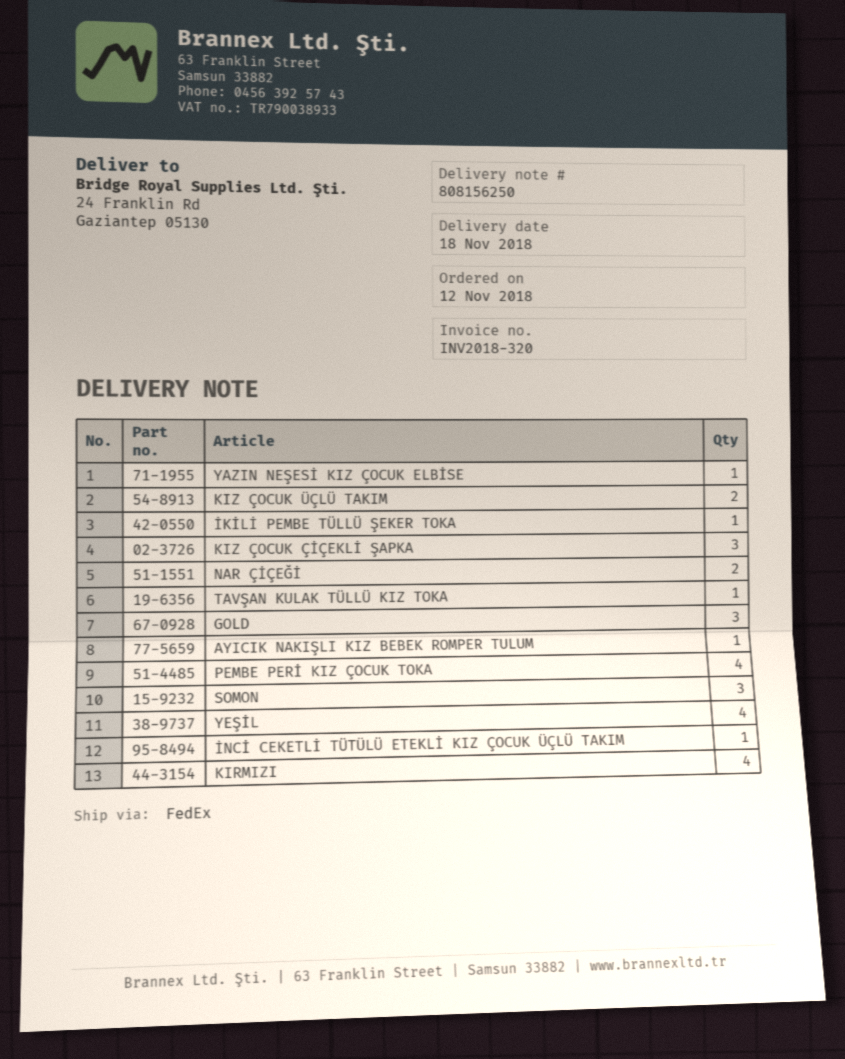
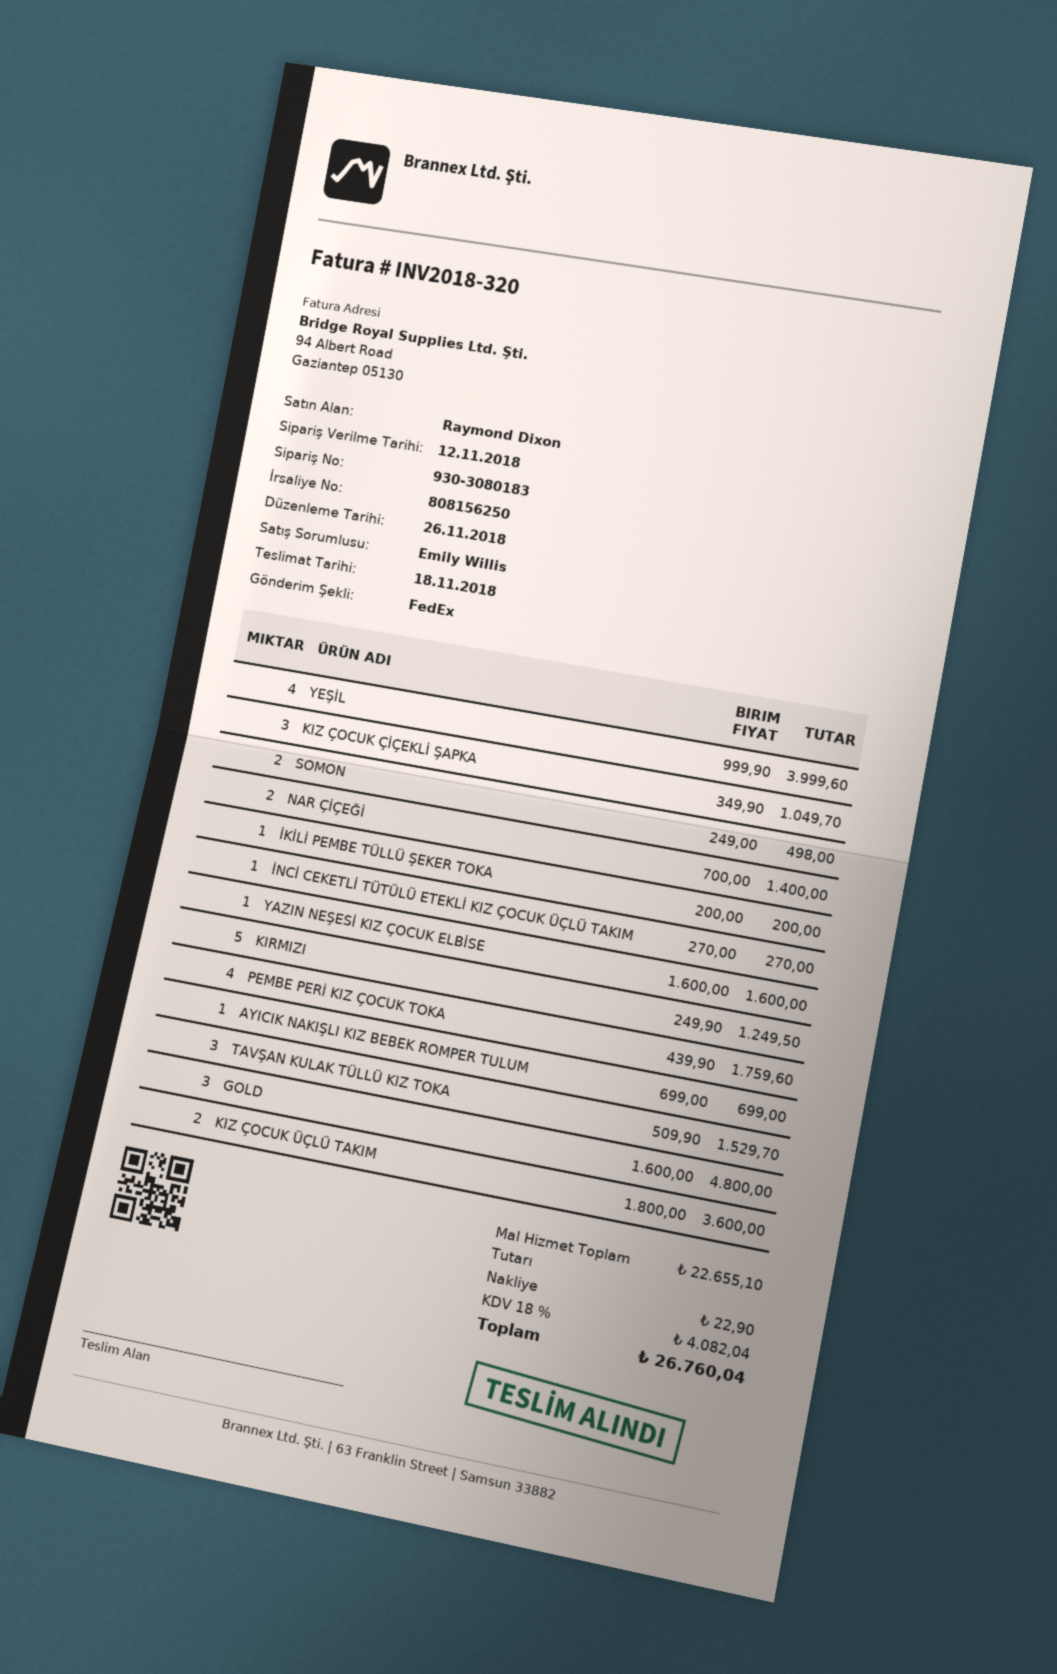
TAVŞAN KULAK TÜLLÜ KIZ TOKA: 1 -> 3
SOMON: 3 -> 2
KIRMIZI: 4 -> 5

